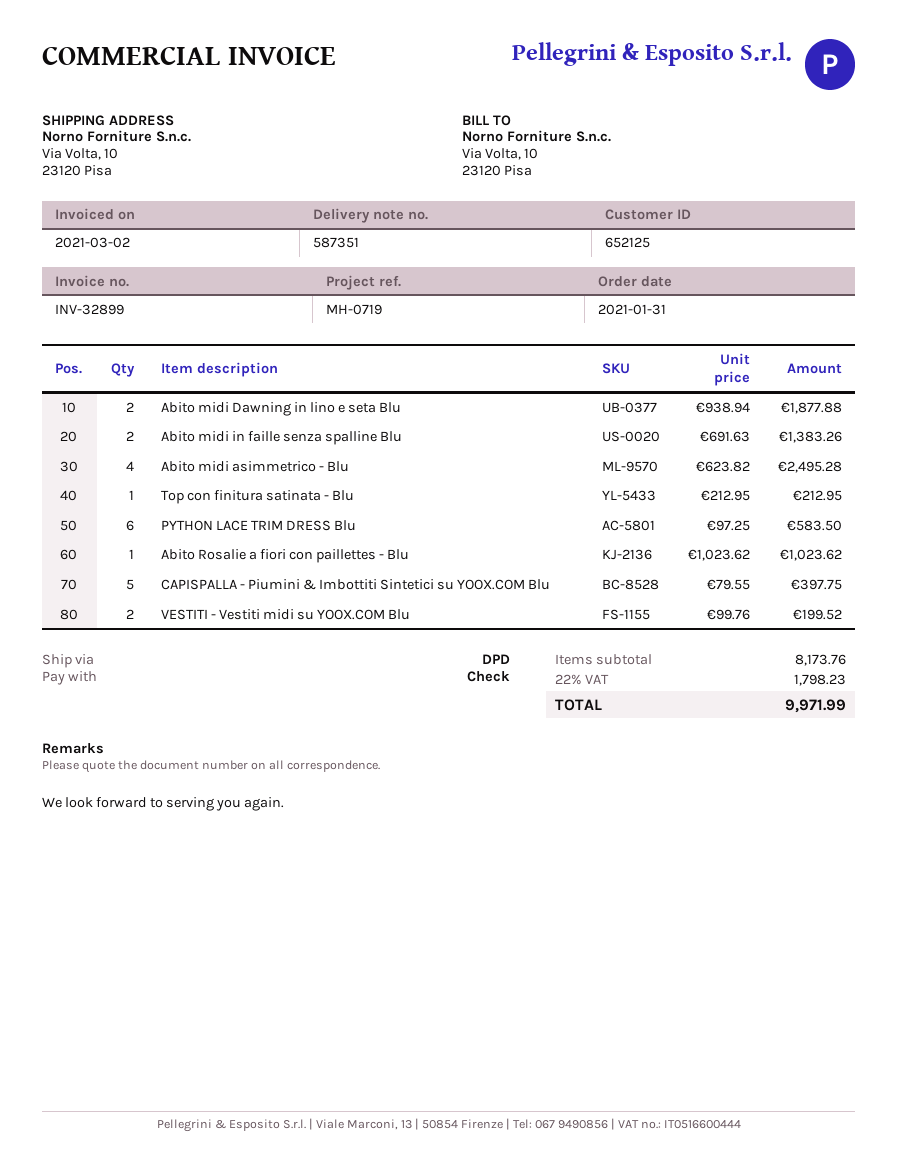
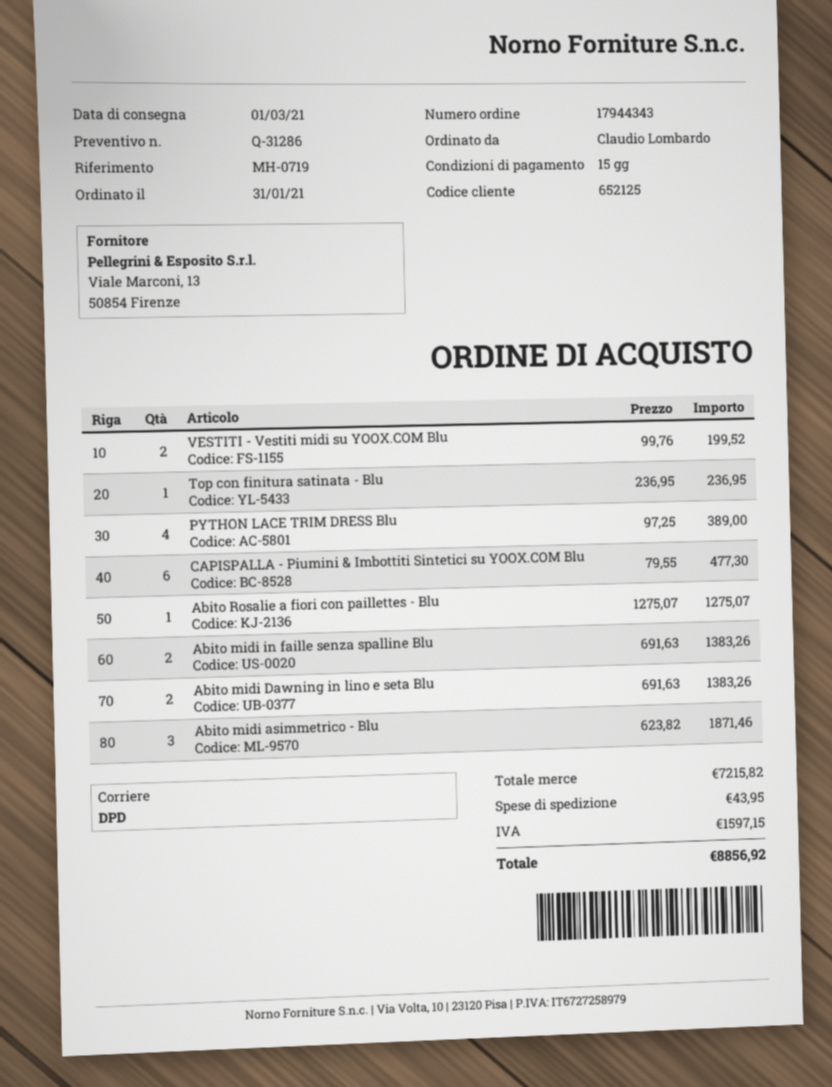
Abito midi Dawning in lino e seta Blu: 2 x 938.94 = 1877.88 -> 2 x 691.63 = 1383.26
Abito midi asimmetrico - Blu: 4 x 623.82 = 2495.28 -> 3 x 623.82 = 1871.46
Top con finitura satinata - Blu: 1 x 212.95 = 212.95 -> 1 x 236.95 = 236.95
PYTHON LACE TRIM DRESS Blu: 6 x 97.25 = 583.50 -> 4 x 97.25 = 389.00
Abito Rosalie a fiori con paillettes - Blu: 1 x 1023.62 = 1023.62 -> 1 x 1275.07 = 1275.07
CAPISPALLA - Piumini & Imbottiti Sintetici su YOOX.COM Blu: 5 x 79.55 = 397.75 -> 6 x 79.55 = 477.30
subtotal: 8173.76 -> 7215.82
shipping: none -> 43.95
tax: 1798.23 -> 1597.15
total: 9971.99 -> 8856.92

